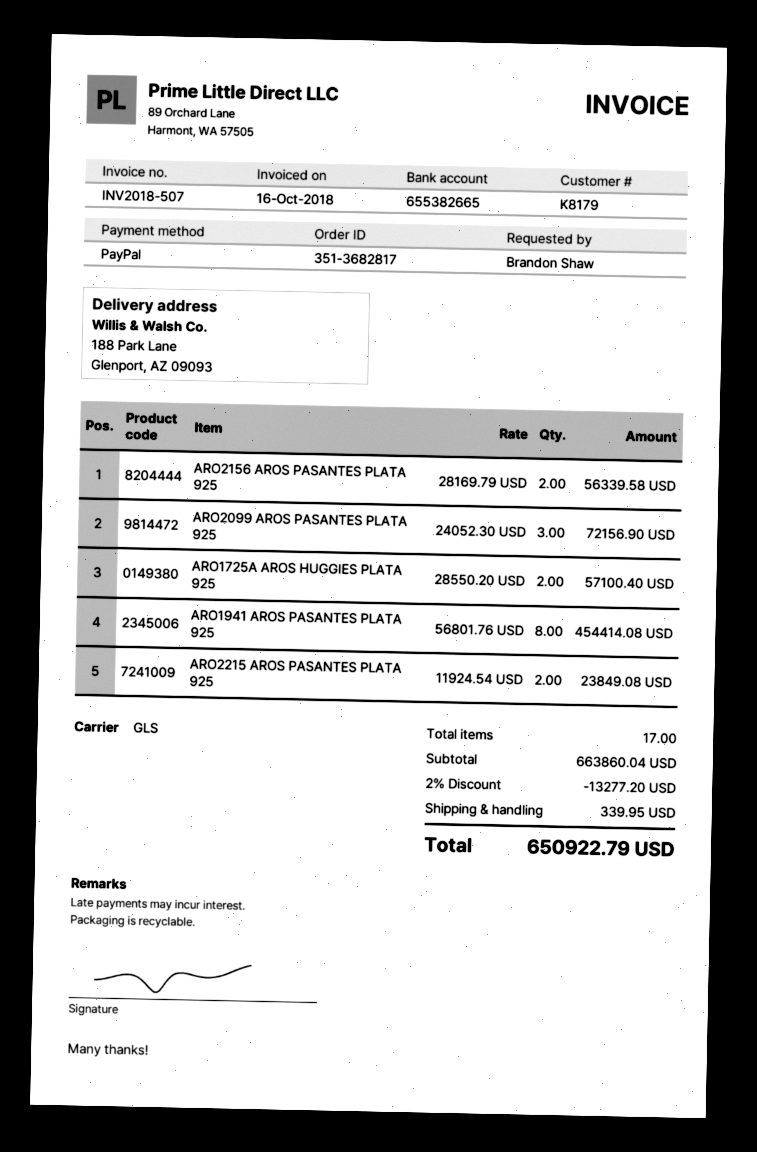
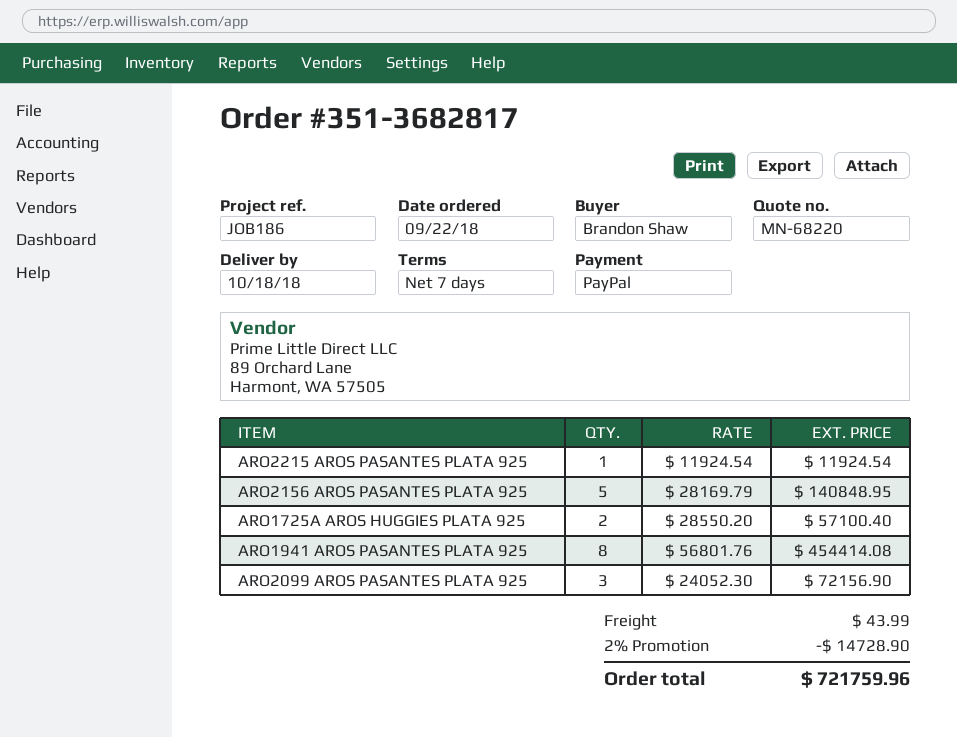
ARO2156 AROS PASANTES PLATA 925: 2 x 28169.79 = 56339.58 -> 5 x 28169.79 = 140848.95
ARO2215 AROS PASANTES PLATA 925: 2 x 11924.54 = 23849.08 -> 1 x 11924.54 = 11924.54
discount: 2% = 13277.20 -> 2% = 14728.90
shipping: 339.95 -> 43.99
total: 650922.79 -> 721759.96

